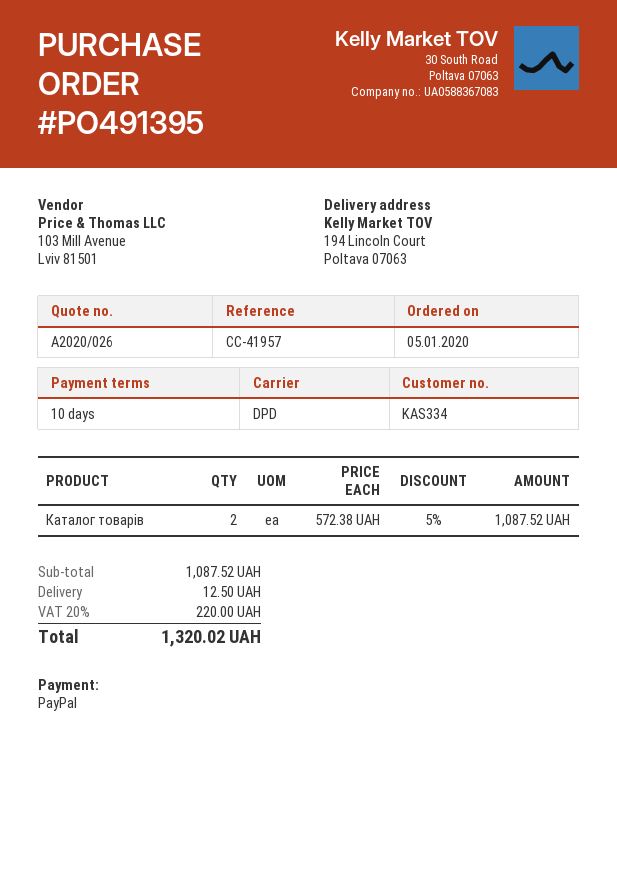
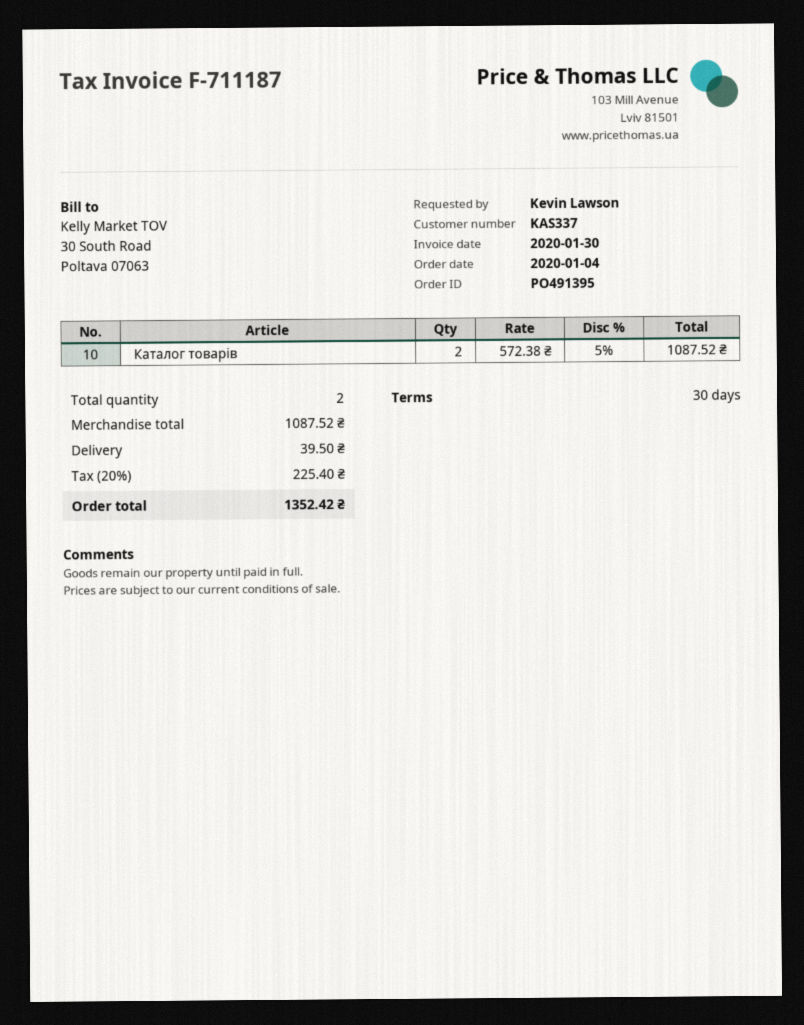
order date: 2020-01-05 -> 2020-01-04
payment terms: 10 days -> 30 days
customer number: KAS334 -> KAS337
shipping: 12.50 -> 39.50
tax: 20% = 220.00 -> 20% = 225.40
total: 1320.02 -> 1352.42

